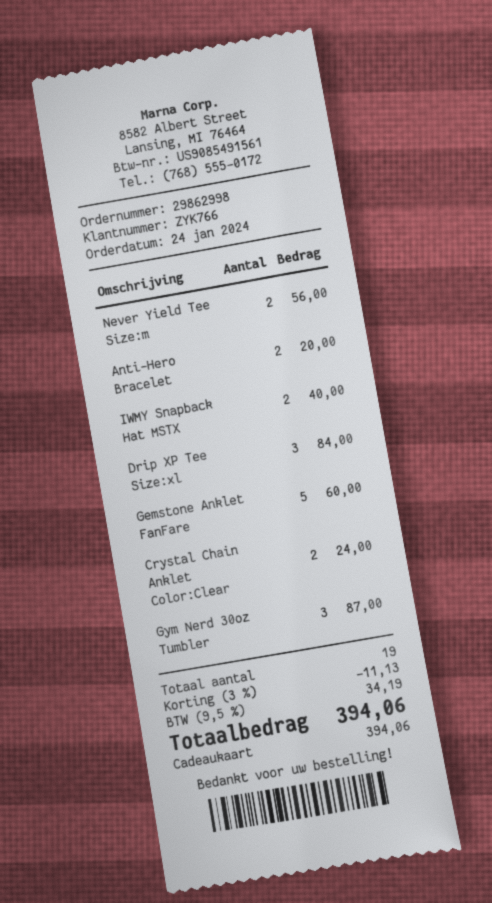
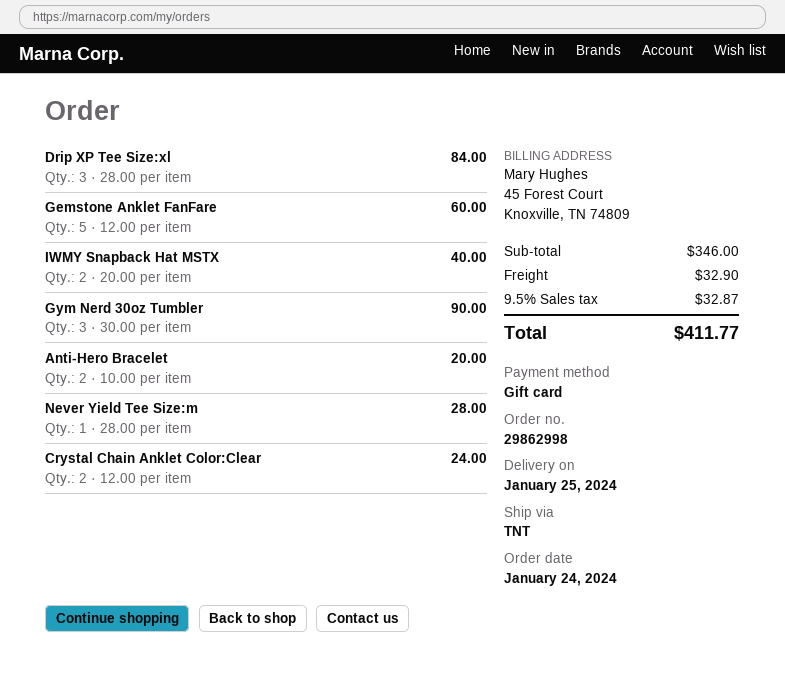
Never Yield Tee Size:m: 2 for 56.00 -> 1 for 28.00
Gym Nerd 30oz Tumbler: 3 for 87.00 -> 3 for 90.00
discount: 3% = 11.13 -> none
shipping: none -> 32.90
tax: 9.5% = 34.19 -> 9.5% = 32.87
total: 394.06 -> 411.77

